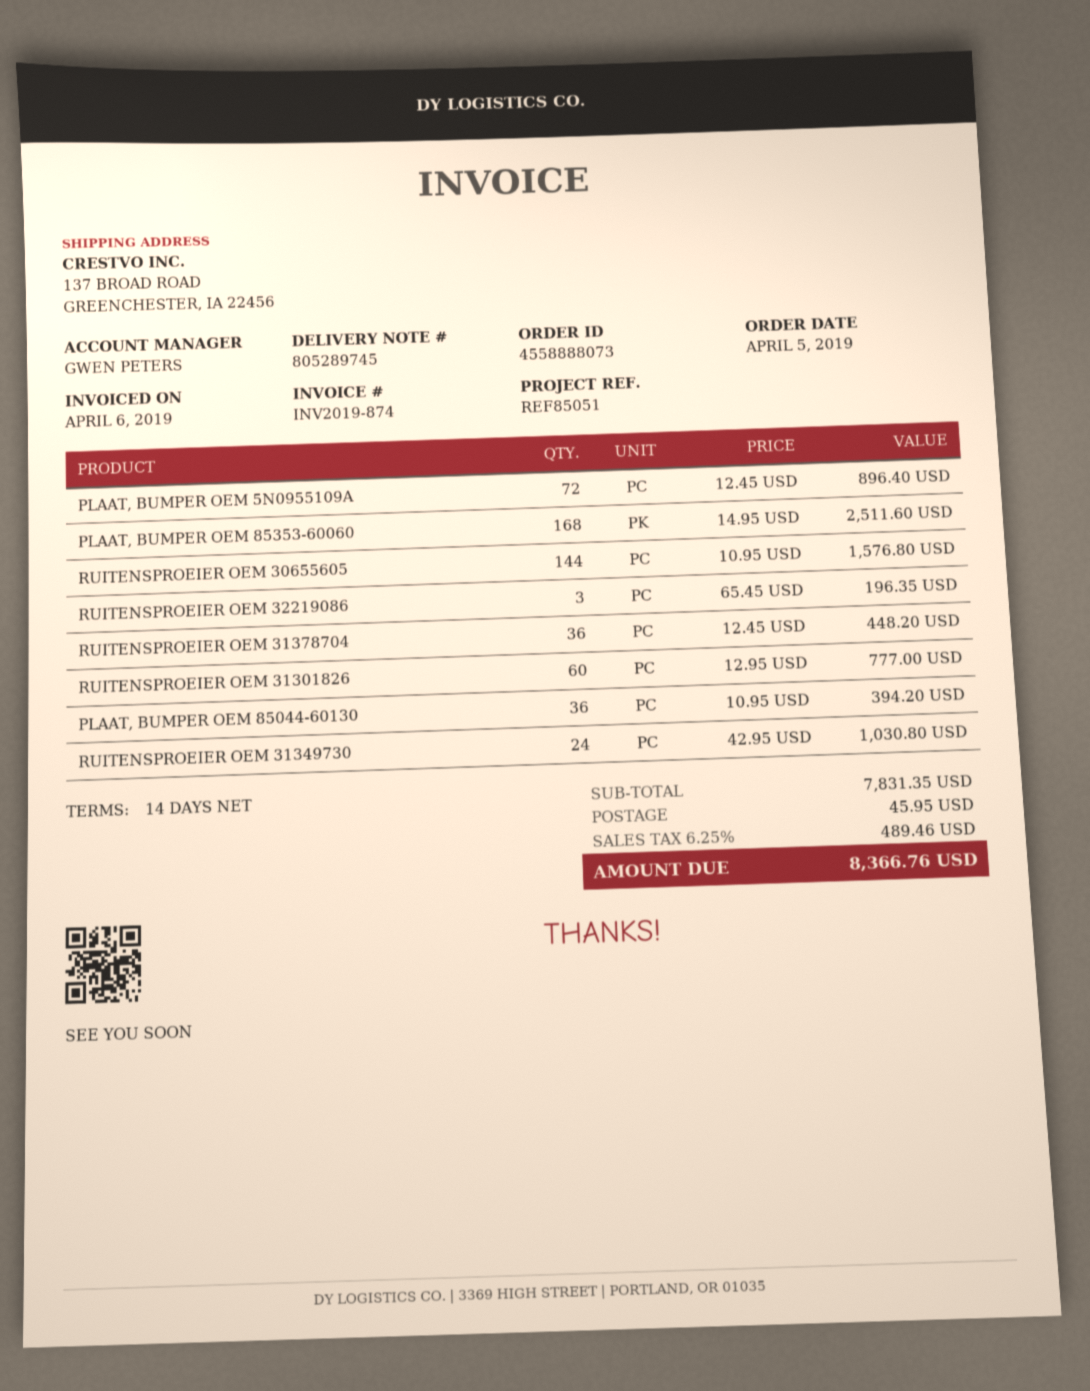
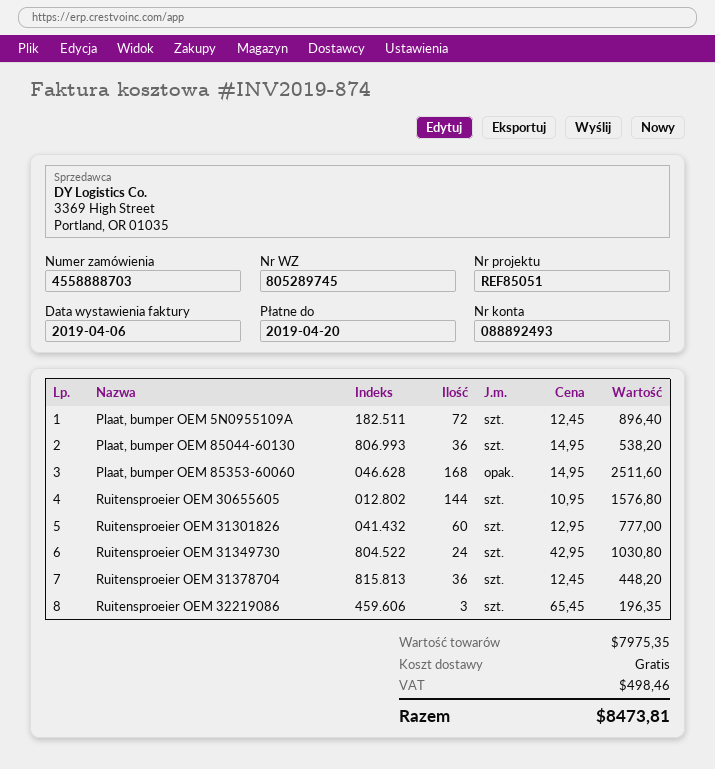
order number: 4558888073 -> 4558888703
PLAAT, BUMPER OEM 85044-60130: 36 x 10.95 = 394.20 -> 36 x 14.95 = 538.20
subtotal: 7831.35 -> 7975.35
shipping: 45.95 -> 0.00
tax: 489.46 -> 498.46
total: 8366.76 -> 8473.81

